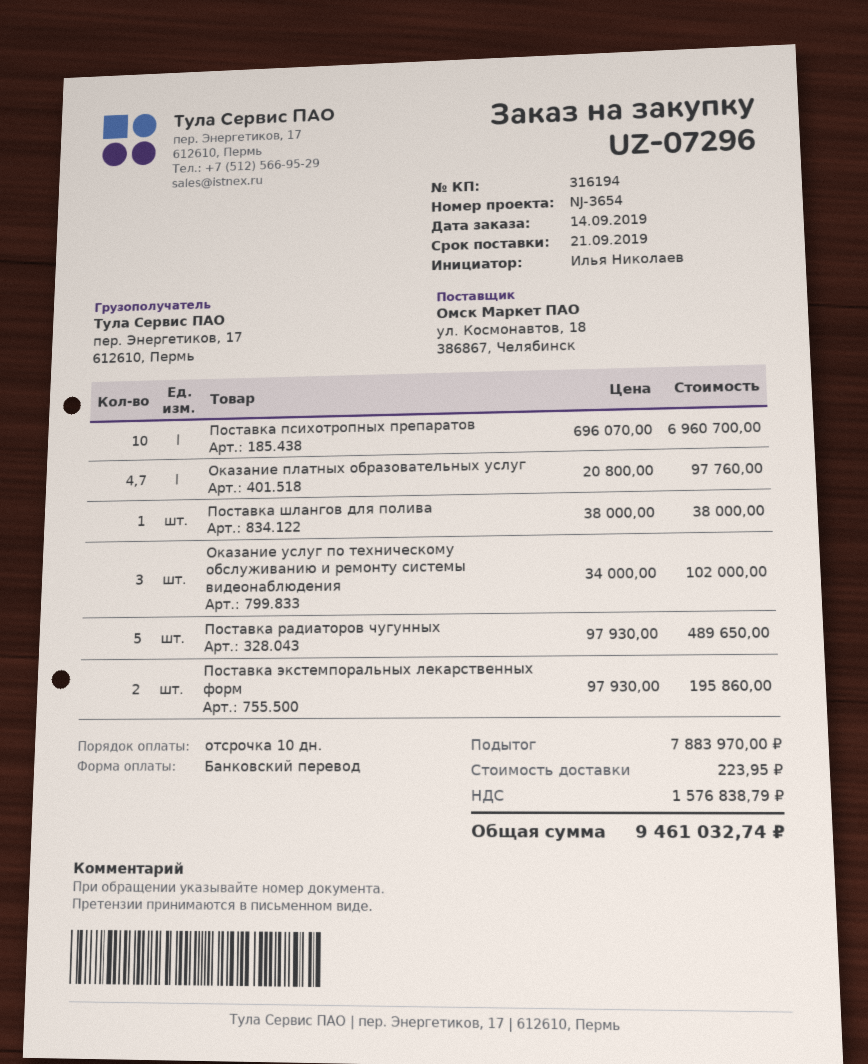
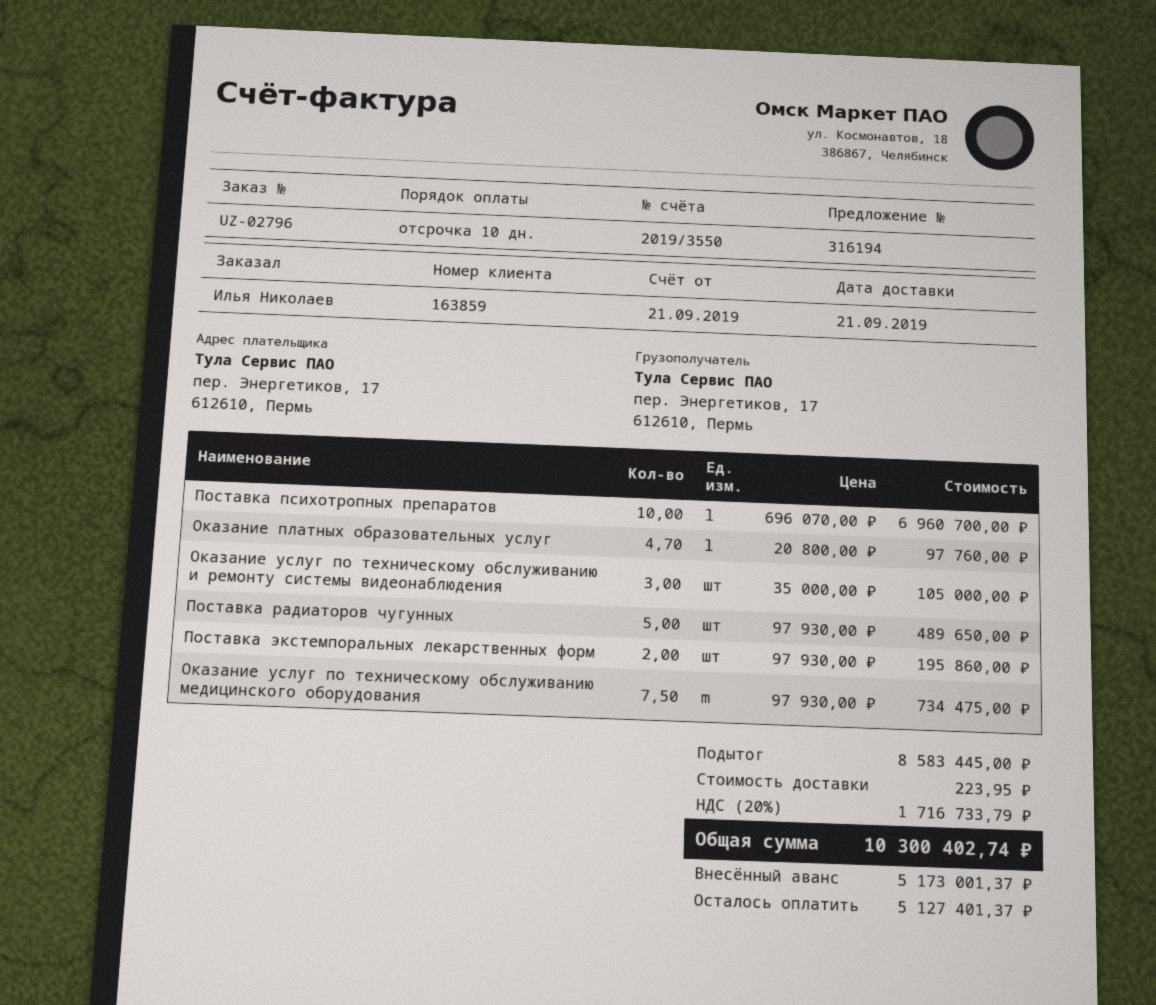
order number: UZ-07296 -> UZ-02796
Поставка шлангов для полива: 1 x 38000.00 = 38000.00 -> none
Оказание услуг по техническому обслуживанию и ремонту системы видеонаблюдения: 3 x 34000.00 = 102000.00 -> 3 x 35000.00 = 105000.00
Оказание услуг по техническому обслуживанию медицинского оборудования: none -> 7.5 x 97930.00 = 734475.00
subtotal: 7883970.00 -> 8583445.00
tax: 1576838.79 -> 1716733.79
total: 9461032.74 -> 10300402.74

